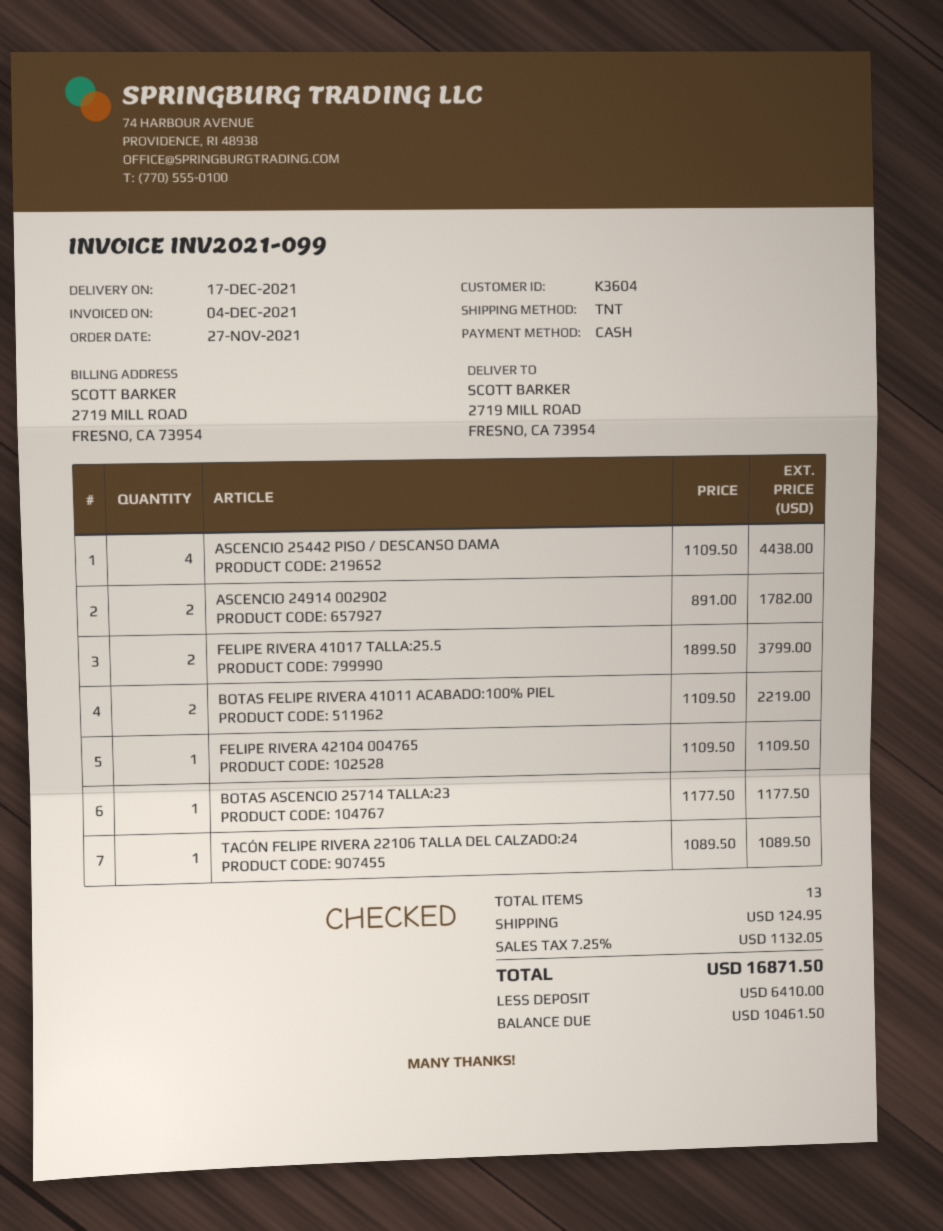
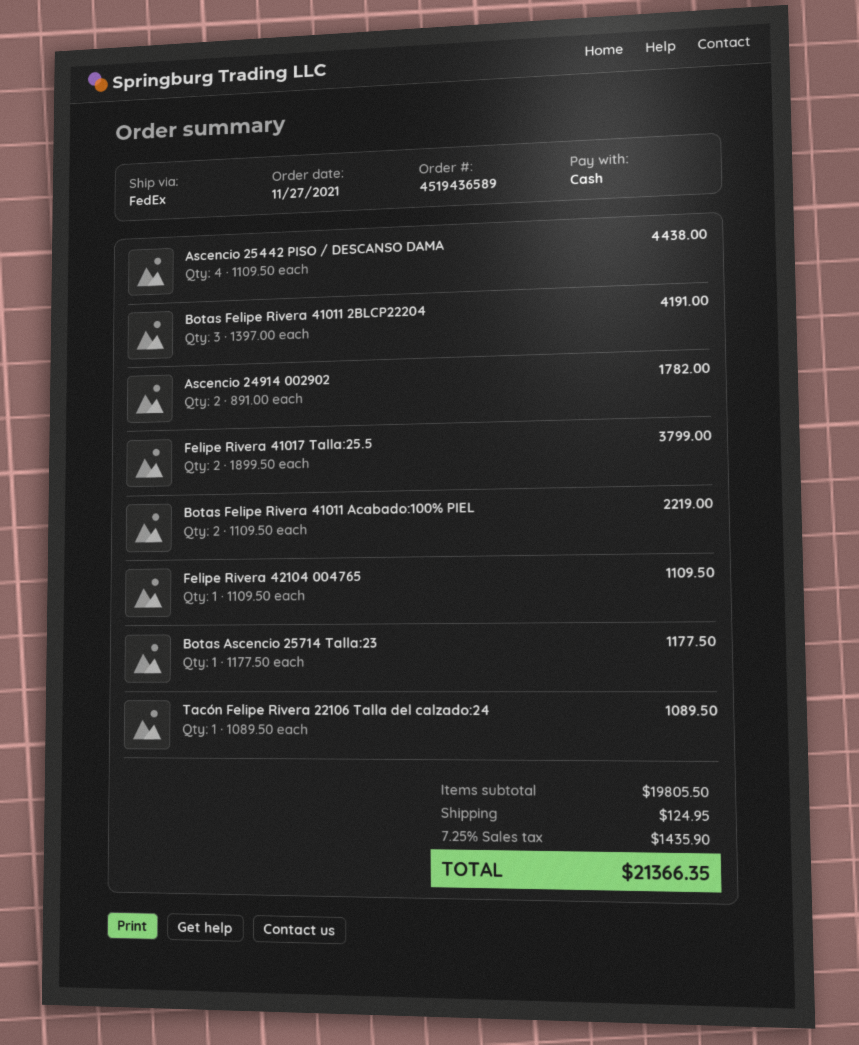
shipping method: TNT -> FedEx
Botas Felipe Rivera 41011 2BLCP22204: none -> 3 x 1397.00 = 4191.00
tax: 7.25% = 1132.05 -> 7.25% = 1435.90
total: 16871.50 -> 21366.35

